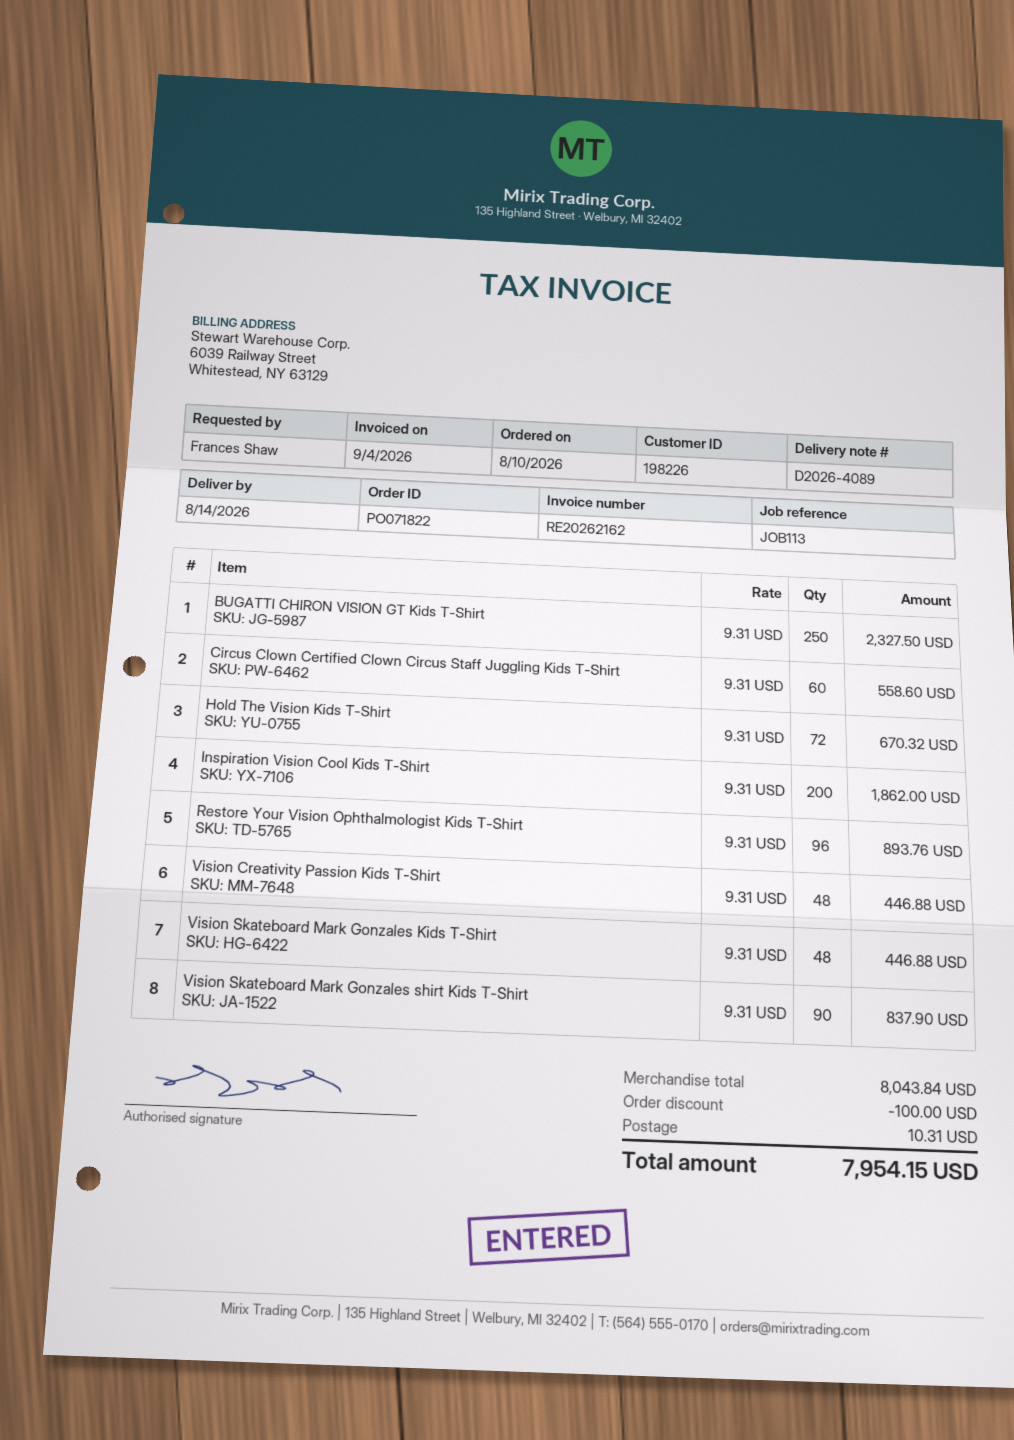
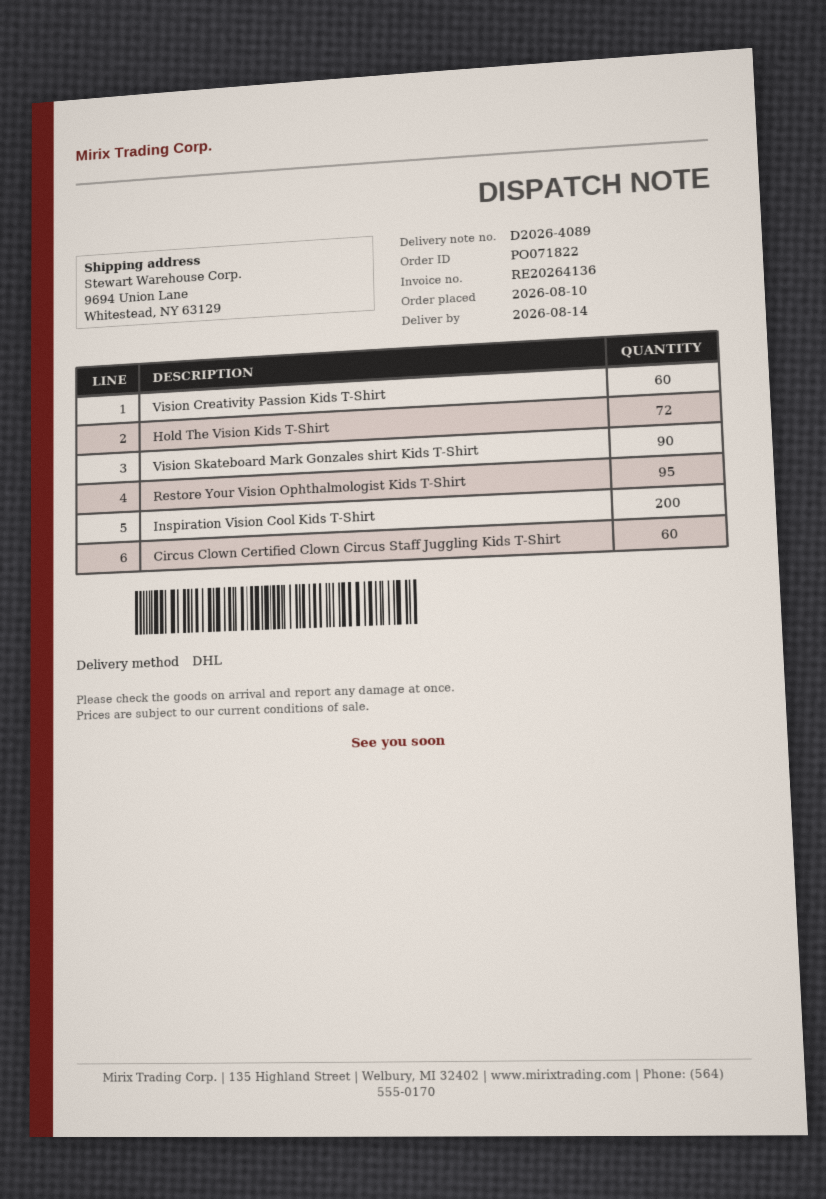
invoice number: RE20262162 -> RE20264136
BUGATTI CHIRON VISION GT Kids T-Shirt: 250 -> none
Restore Your Vision Ophthalmologist Kids T-Shirt: 96 -> 95
Vision Creativity Passion Kids T-Shirt: 48 -> 60
Vision Skateboard Mark Gonzales Kids T-Shirt: 48 -> none

